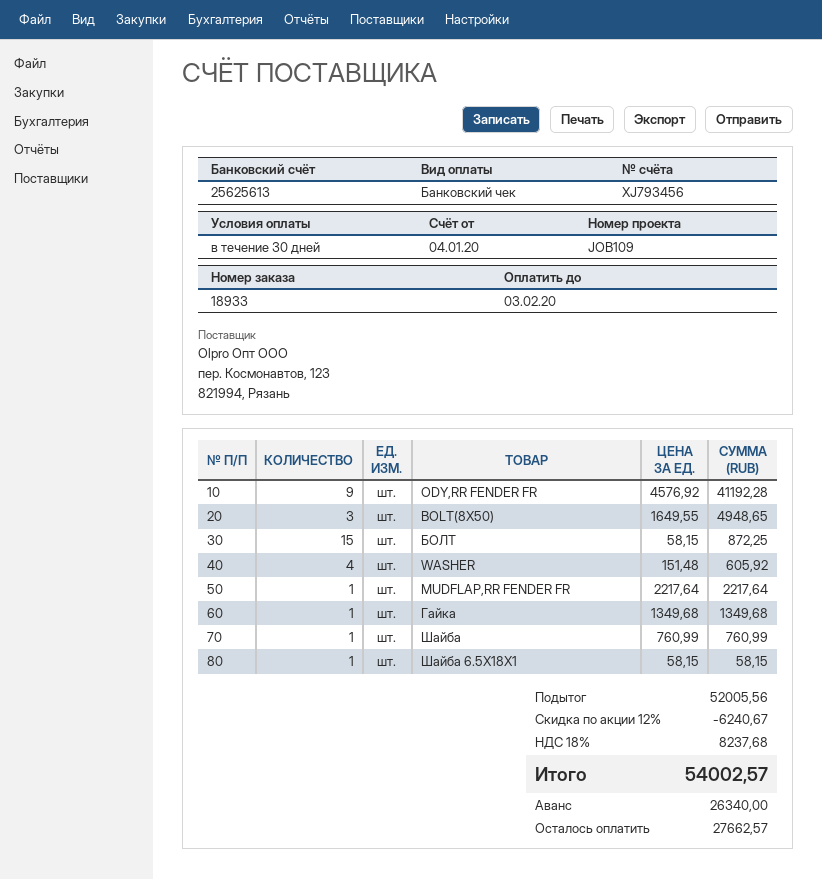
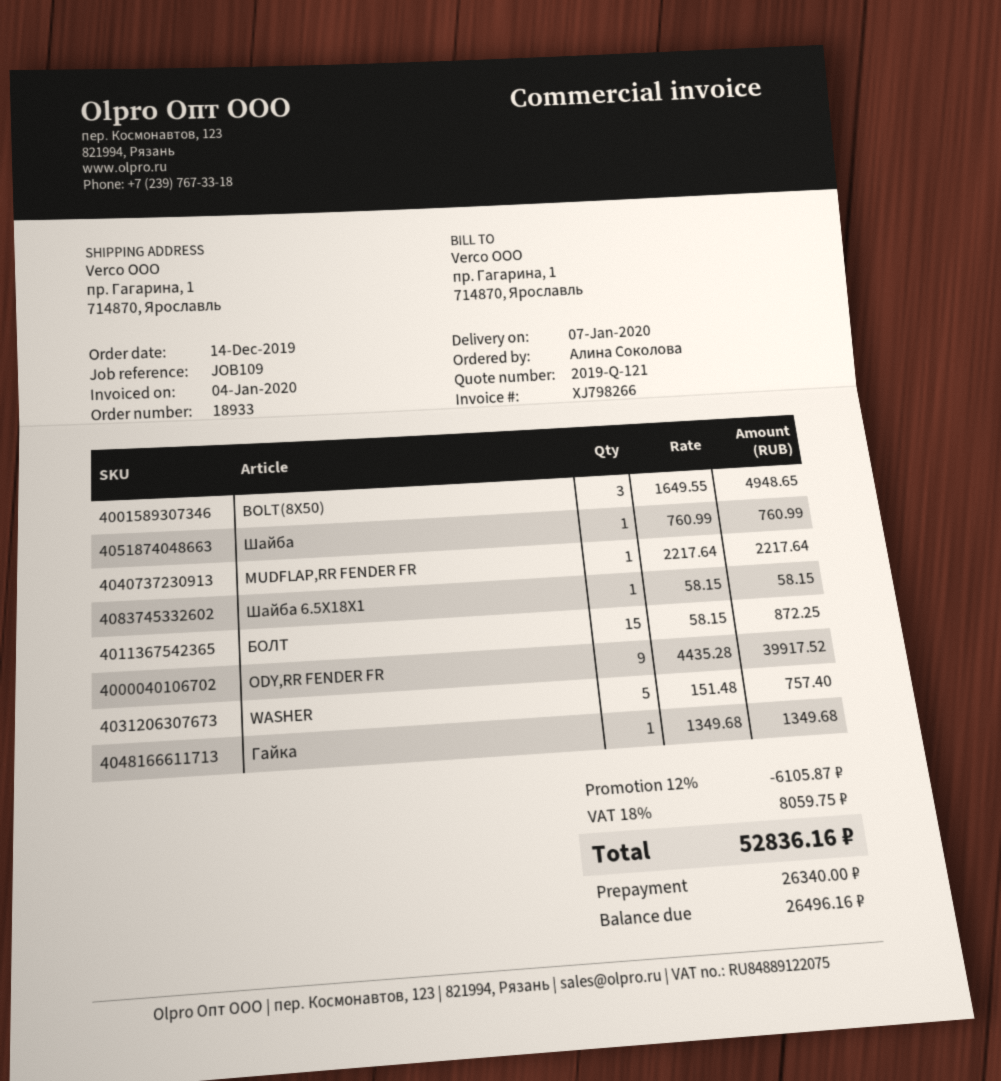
invoice number: XJ793456 -> XJ798266
ODY,RR FENDER FR: 9 x 4576.92 = 41192.28 -> 9 x 4435.28 = 39917.52
WASHER: 4 x 151.48 = 605.92 -> 5 x 151.48 = 757.40
discount: 12% = 6240.67 -> 12% = 6105.87
tax: 18% = 8237.68 -> 18% = 8059.75
total: 54002.57 -> 52836.16
balance: 27662.57 -> 26496.16

